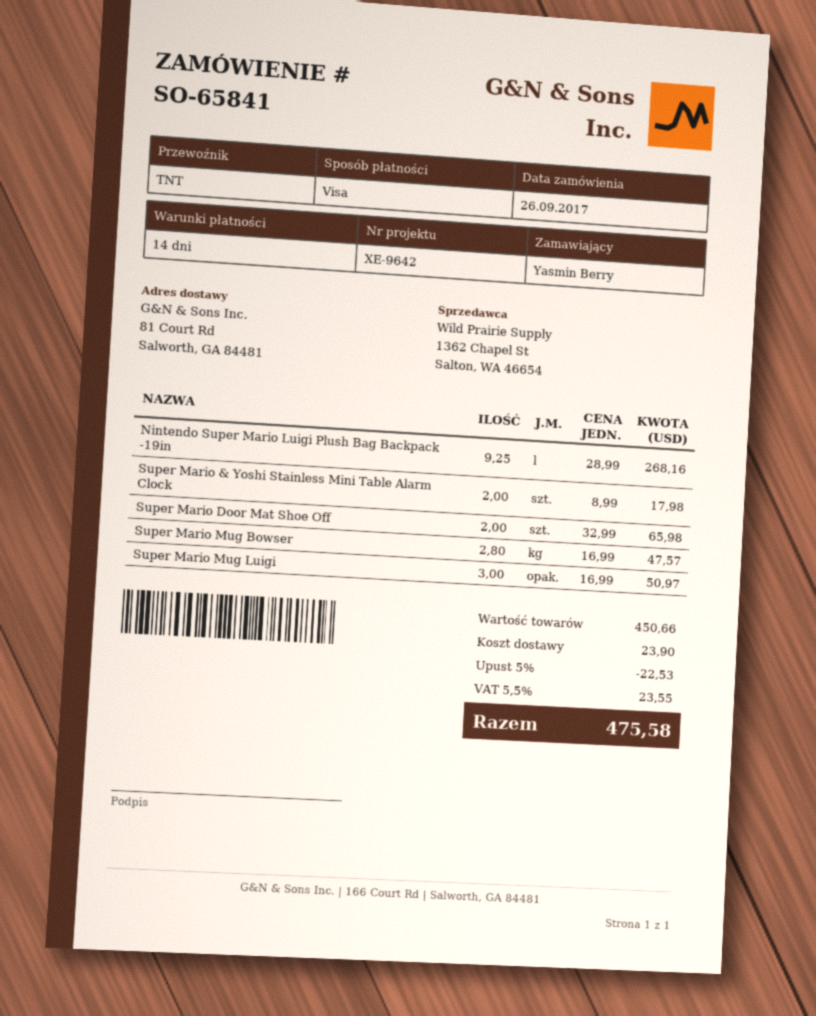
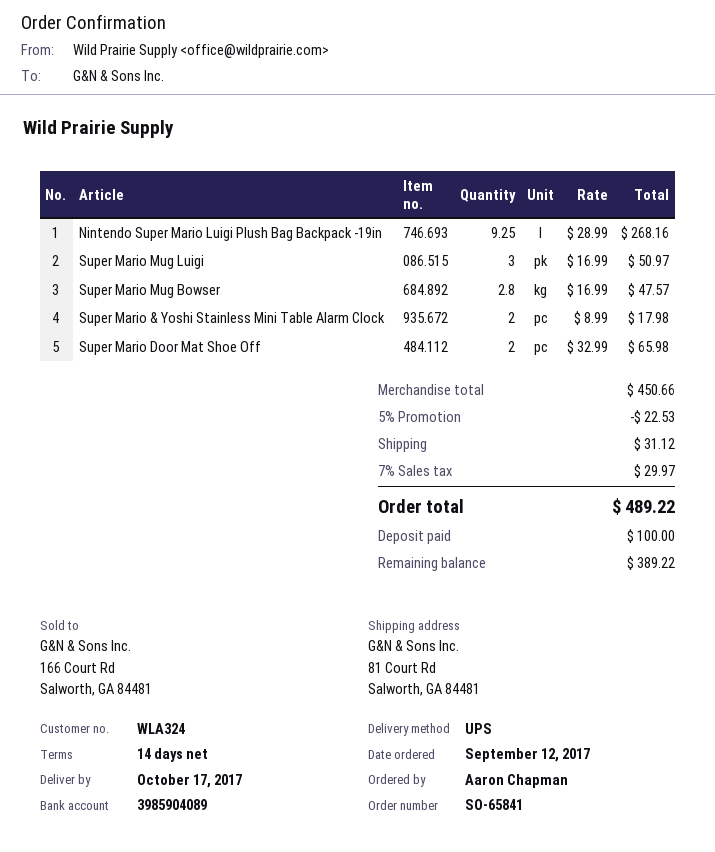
order date: 2017-09-26 -> 2017-09-12
ordered by: Yasmin Berry -> Aaron Chapman
shipping method: TNT -> UPS
shipping: 23.90 -> 31.12
tax: 5.5% = 23.55 -> 7% = 29.97
total: 475.58 -> 489.22

